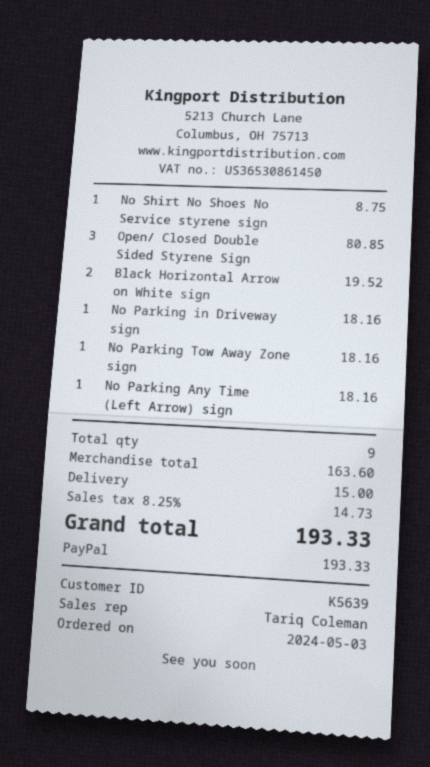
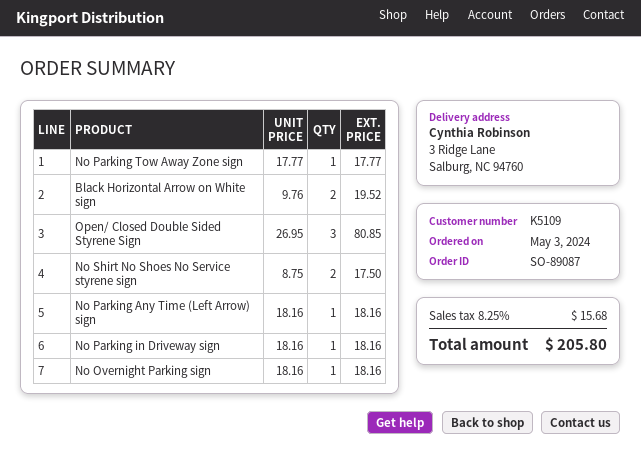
customer number: K5639 -> K5109
No Shirt No Shoes No Service styrene sign: 1 for 8.75 -> 2 for 17.50
No Parking Tow Away Zone sign: 1 for 18.16 -> 1 for 17.77
No Overnight Parking sign: none -> 1 for 18.16
shipping: 15.00 -> none
tax: 8.25% = 14.73 -> 8.25% = 15.68
total: 193.33 -> 205.80

